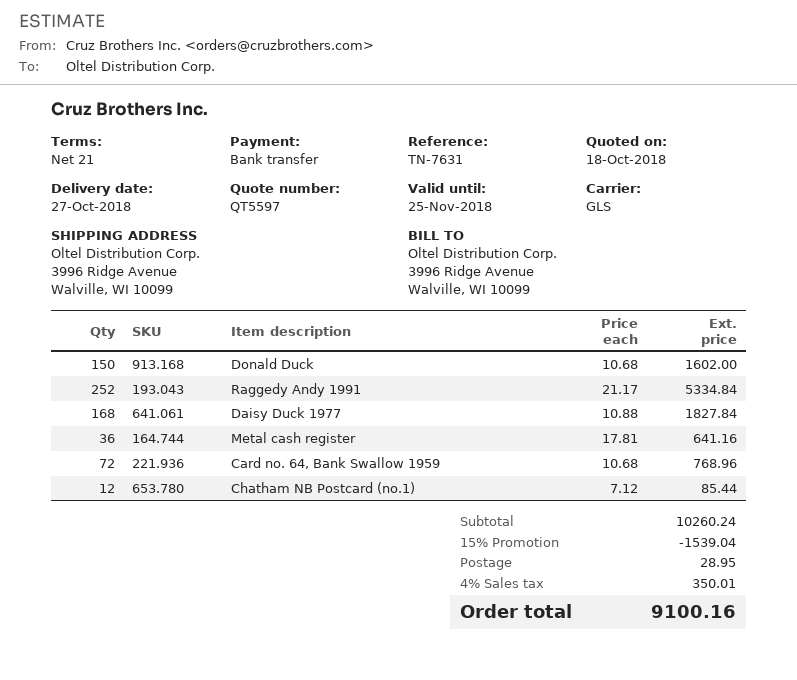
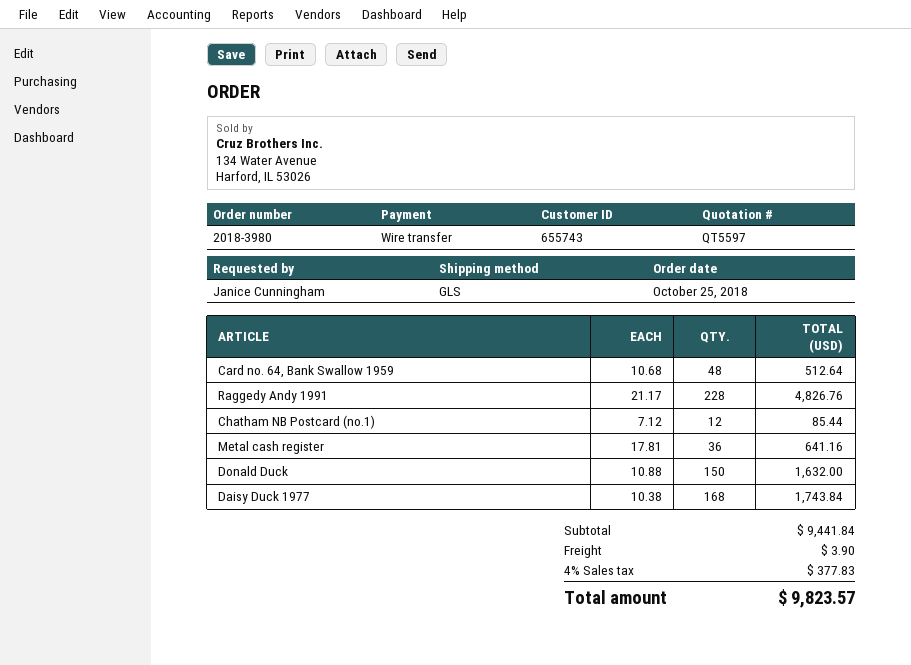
Donald Duck: 150 x 10.68 = 1602.00 -> 150 x 10.88 = 1632.00
Raggedy Andy 1991: 252 x 21.17 = 5334.84 -> 228 x 21.17 = 4826.76
Daisy Duck 1977: 168 x 10.88 = 1827.84 -> 168 x 10.38 = 1743.84
Card no. 64, Bank Swallow 1959: 72 x 10.68 = 768.96 -> 48 x 10.68 = 512.64
subtotal: 10260.24 -> 9441.84
discount: 15% = 1539.04 -> none
shipping: 28.95 -> 3.90
tax: 4% = 350.01 -> 4% = 377.83
total: 9100.16 -> 9823.57

